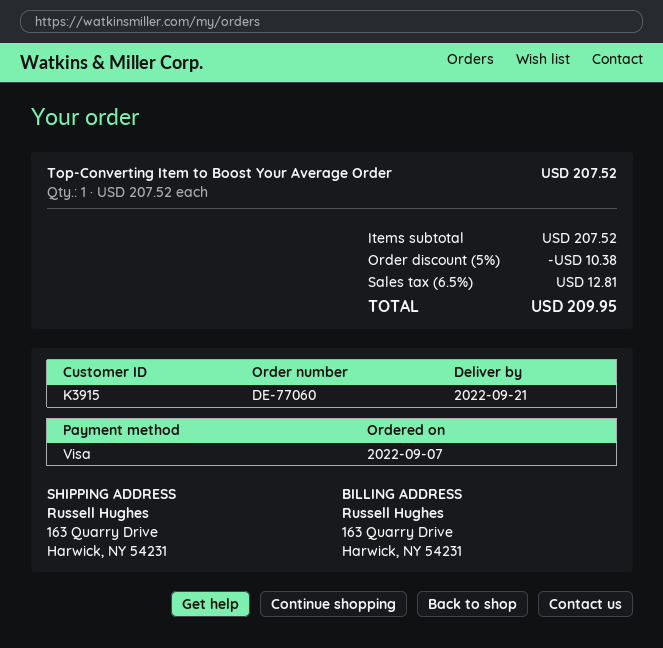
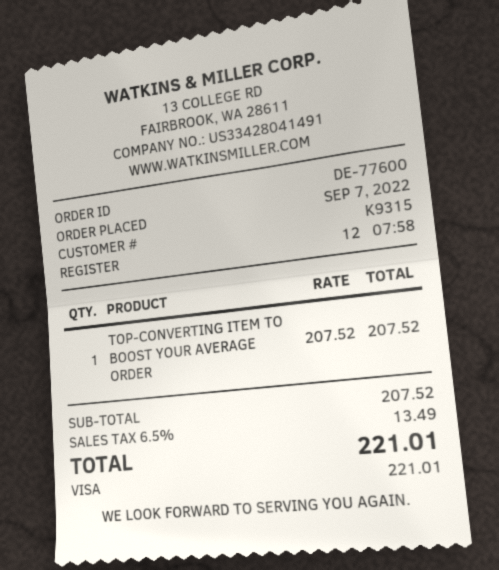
order number: DE-77060 -> DE-77600
customer number: K3915 -> K9315
discount: 5% = 10.38 -> none
tax: 6.5% = 12.81 -> 6.5% = 13.49
total: 209.95 -> 221.01

